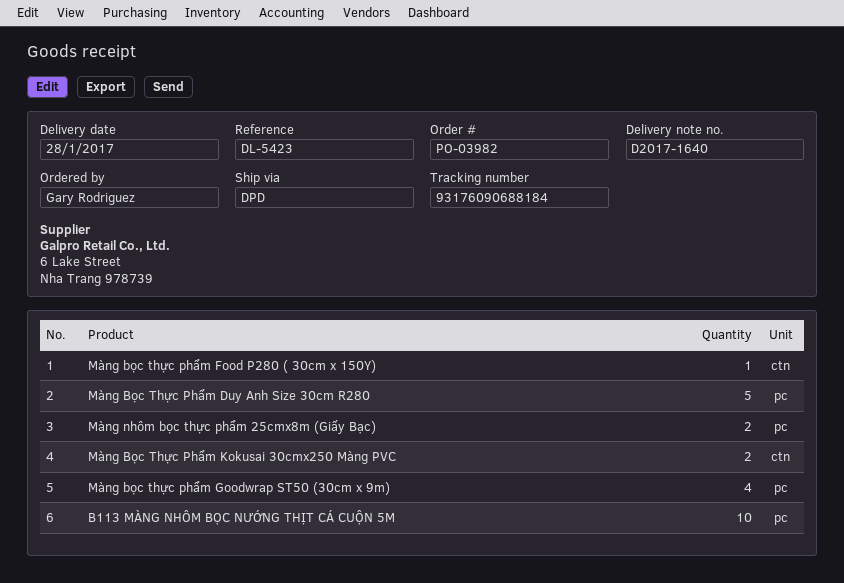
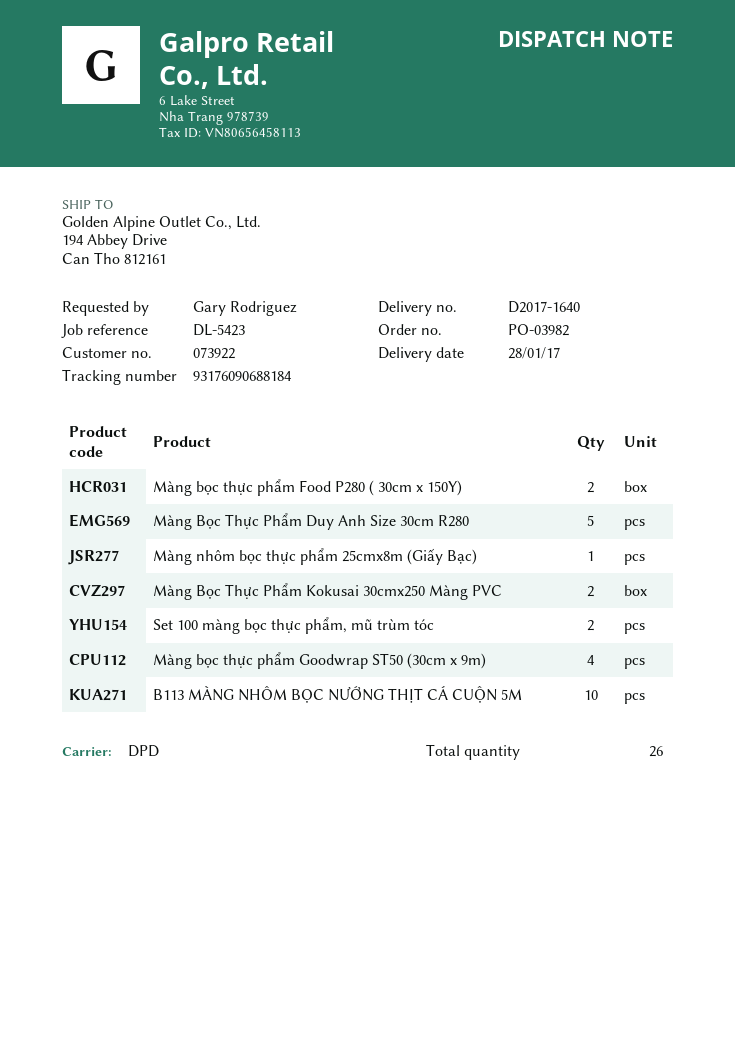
Màng bọc thực phẩm Food P280 ( 30cm x 150Y): 1 -> 2
Màng nhôm bọc thực phẩm 25cmx8m (Giấy Bạc): 2 -> 1
Set 100 màng bọc thực phẩm, mũ trùm tóc: none -> 2

